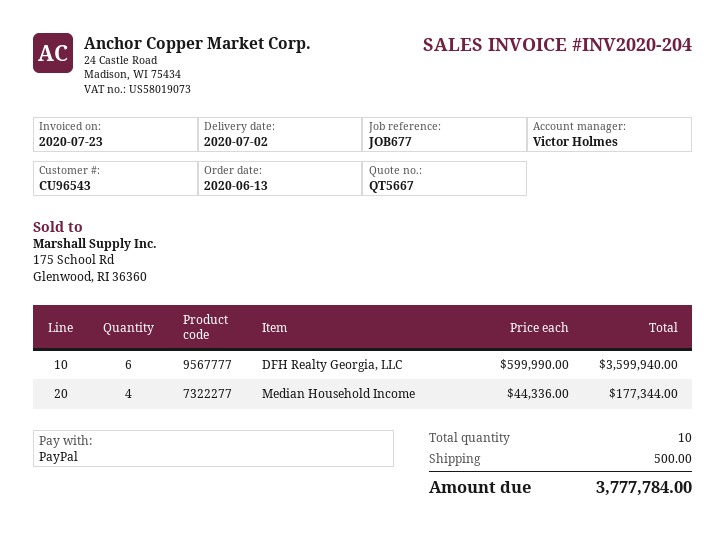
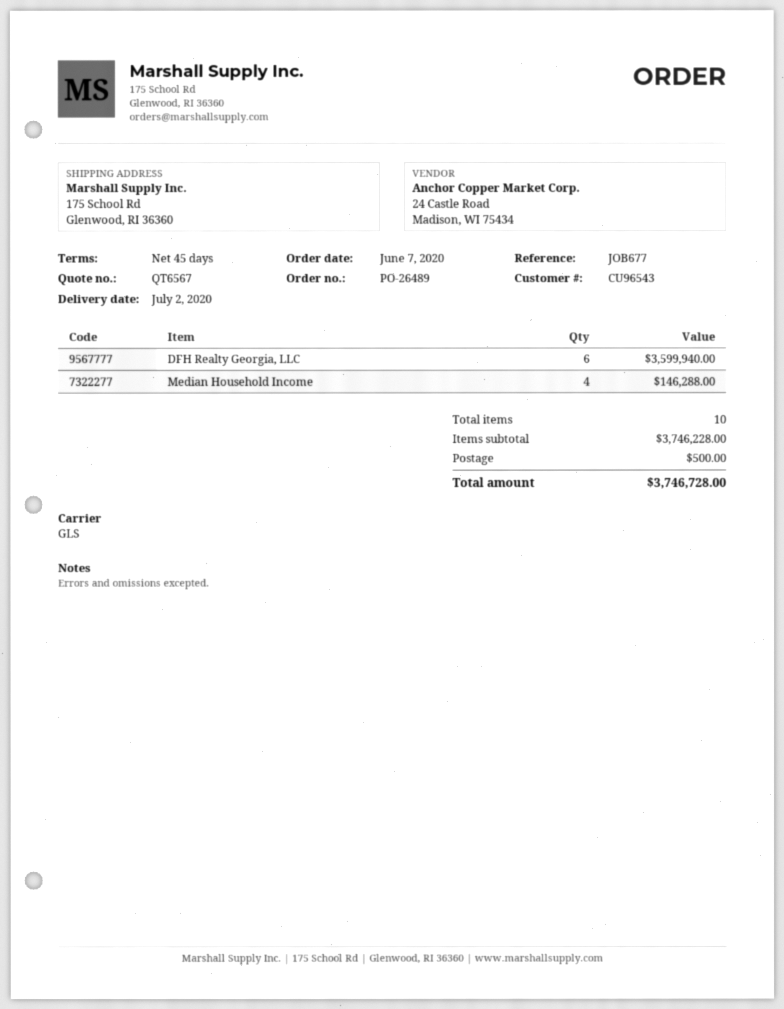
quote number: QT5667 -> QT6567
order date: 2020-06-13 -> 2020-06-07
Median Household Income: 4 for 177344.00 -> 4 for 146288.00
total: 3777784.00 -> 3746728.00

